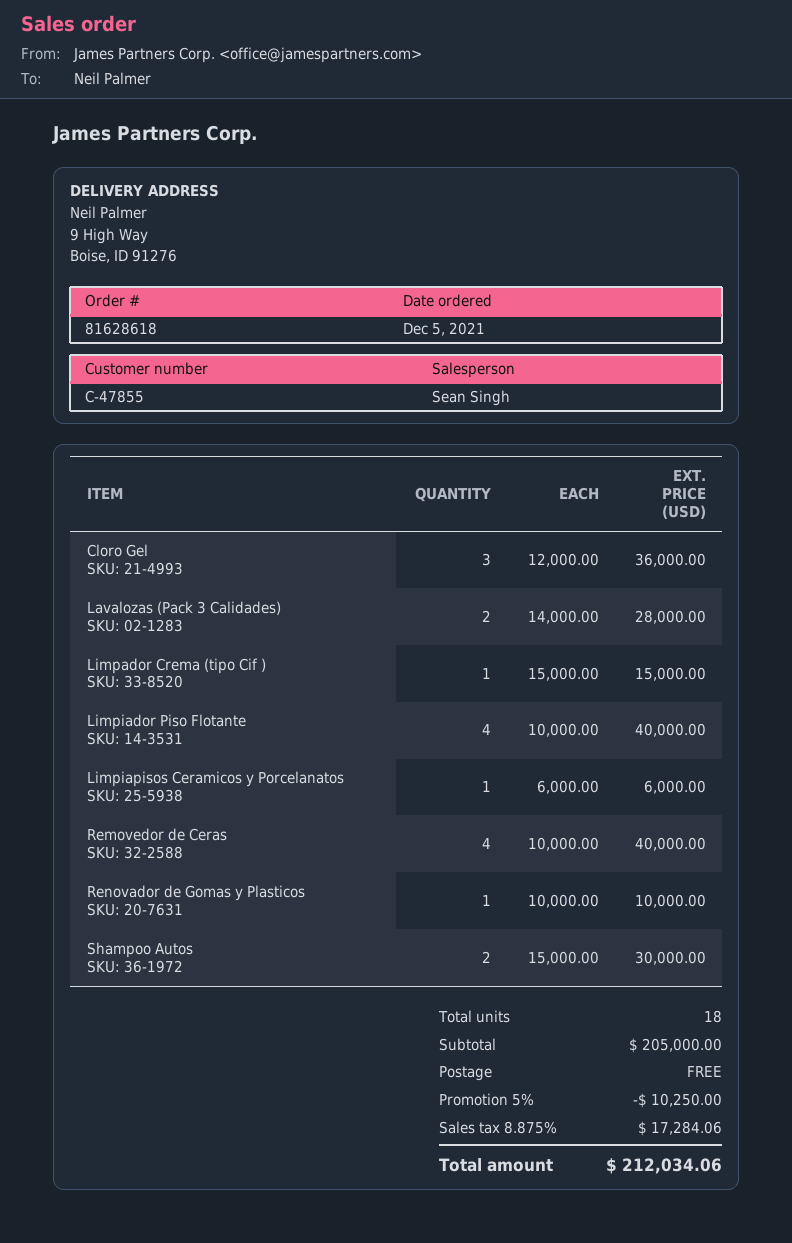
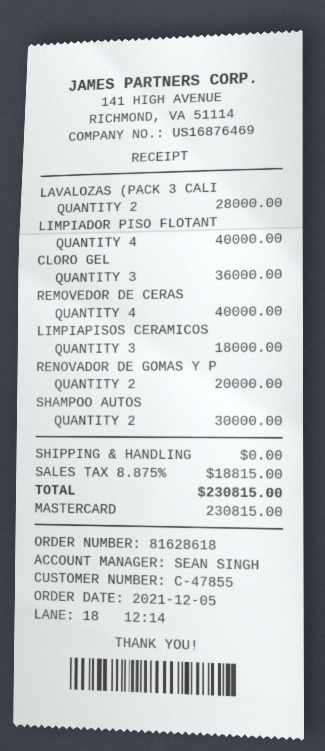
Limpador Crema (tipo Cif ): 1 for 15000.00 -> none
Limpiapisos Ceramicos y Porcelanatos: 1 for 6000.00 -> 3 for 18000.00
Renovador de Gomas y Plasticos: 1 for 10000.00 -> 2 for 20000.00
discount: 5% = 10250.00 -> none
tax: 8.875% = 17284.06 -> 8.875% = 18815.00
total: 212034.06 -> 230815.00

